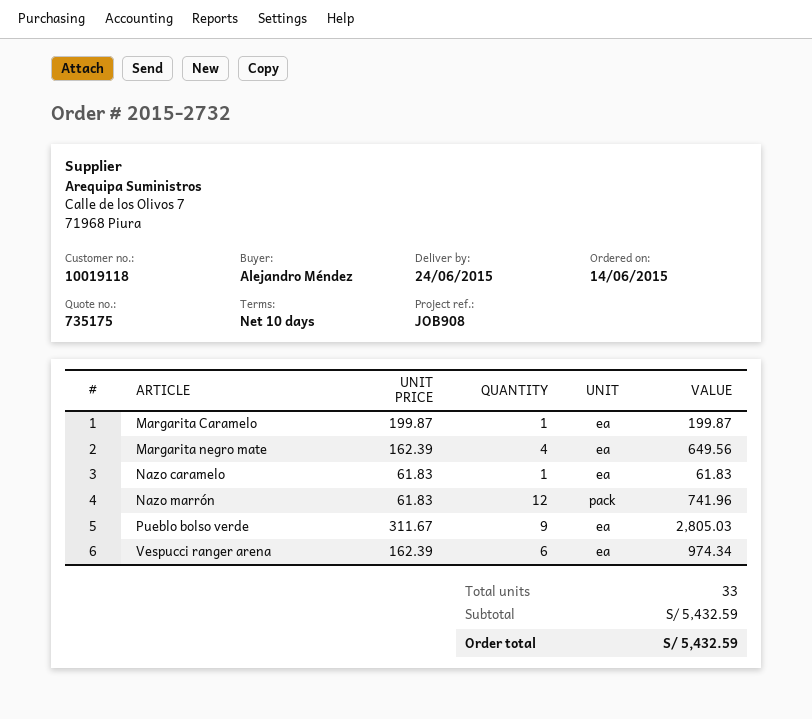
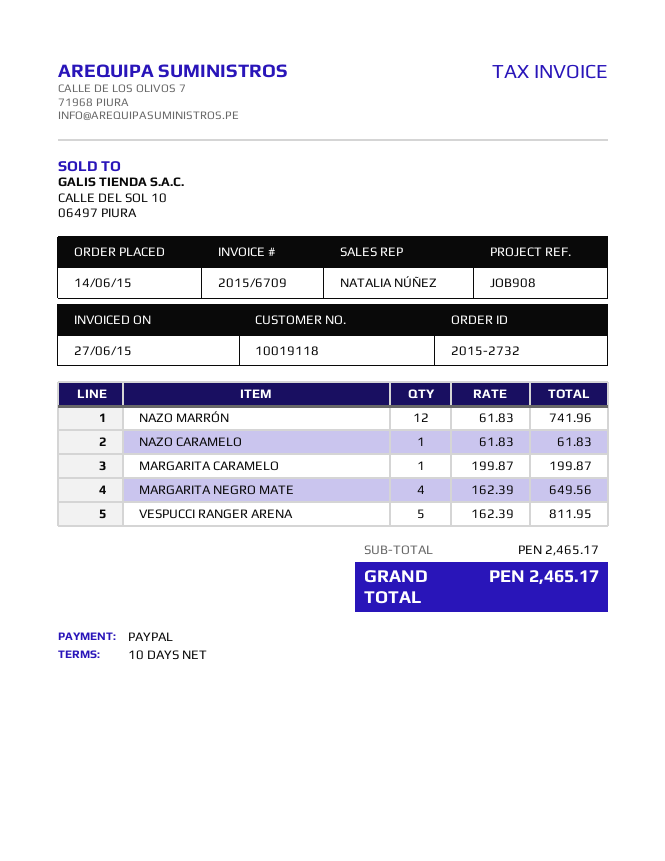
Pueblo bolso verde: 9 x 311.67 = 2805.03 -> none
Vespucci ranger arena: 6 x 162.39 = 974.34 -> 5 x 162.39 = 811.95
subtotal: 5432.59 -> 2465.17
total: 5432.59 -> 2465.17

